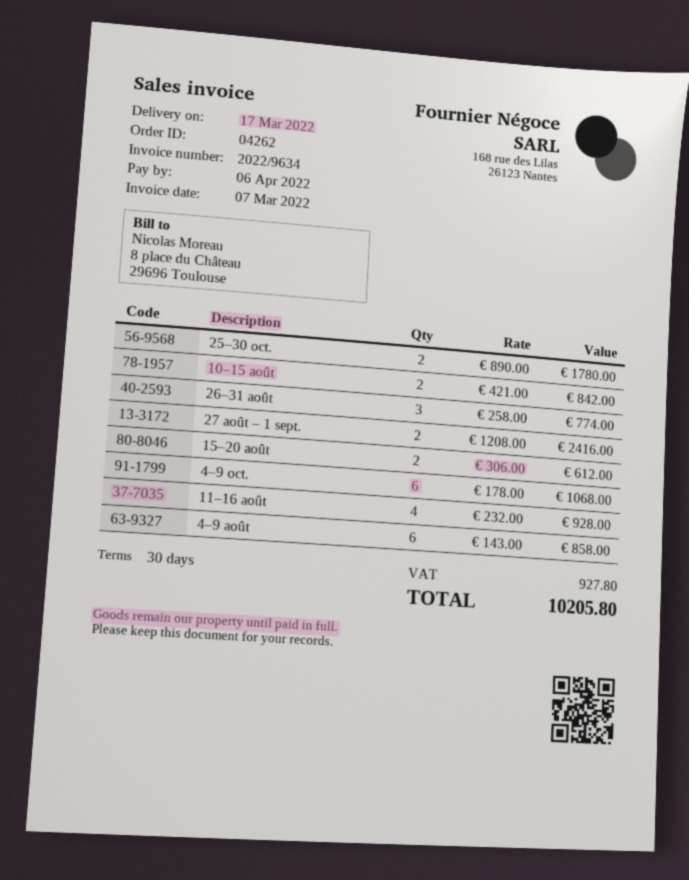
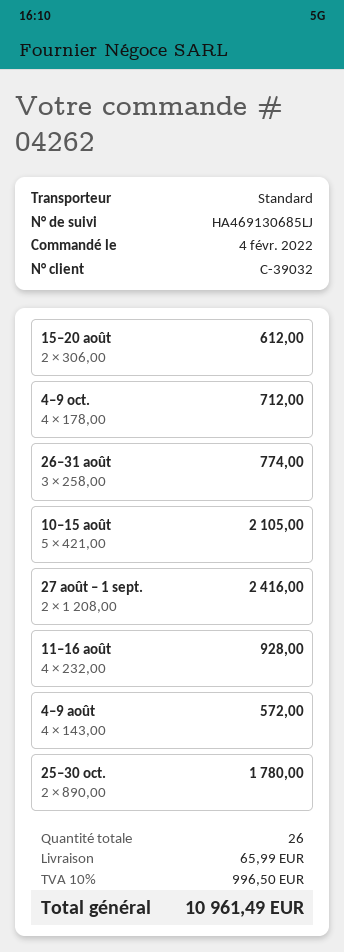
10–15 août: 2 x 421.00 = 842.00 -> 5 x 421.00 = 2105.00
4–9 oct.: 6 x 178.00 = 1068.00 -> 4 x 178.00 = 712.00
4–9 août: 6 x 143.00 = 858.00 -> 4 x 143.00 = 572.00
shipping: none -> 65.99
tax: 927.80 -> 996.50
total: 10205.80 -> 10961.49

